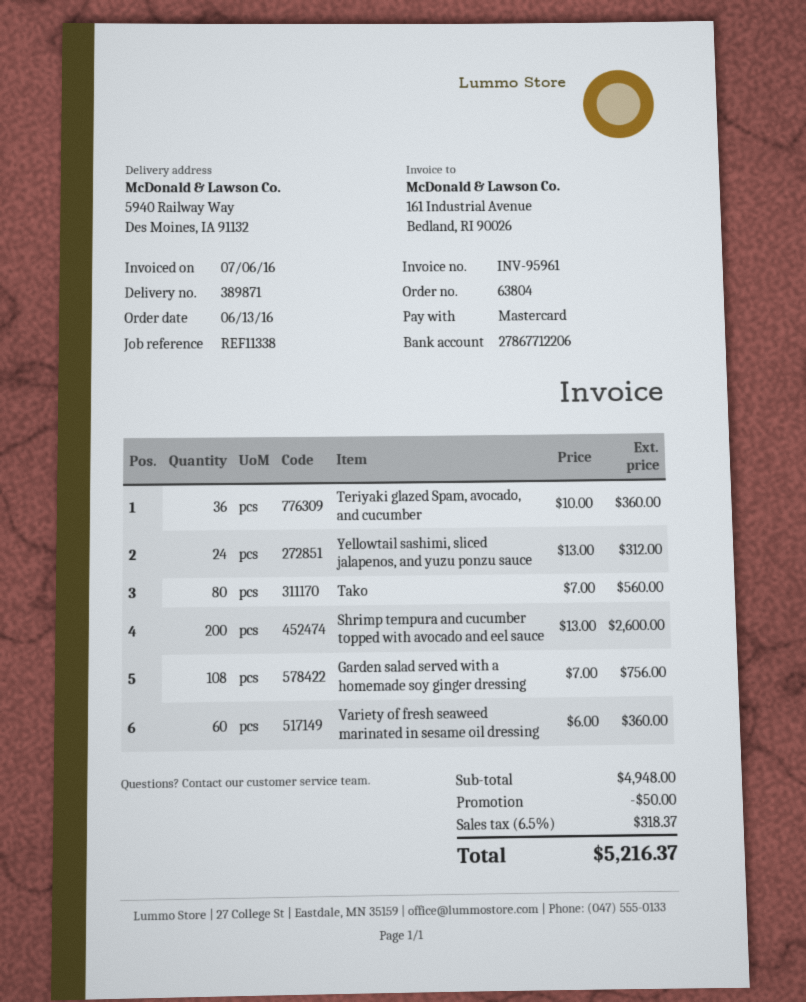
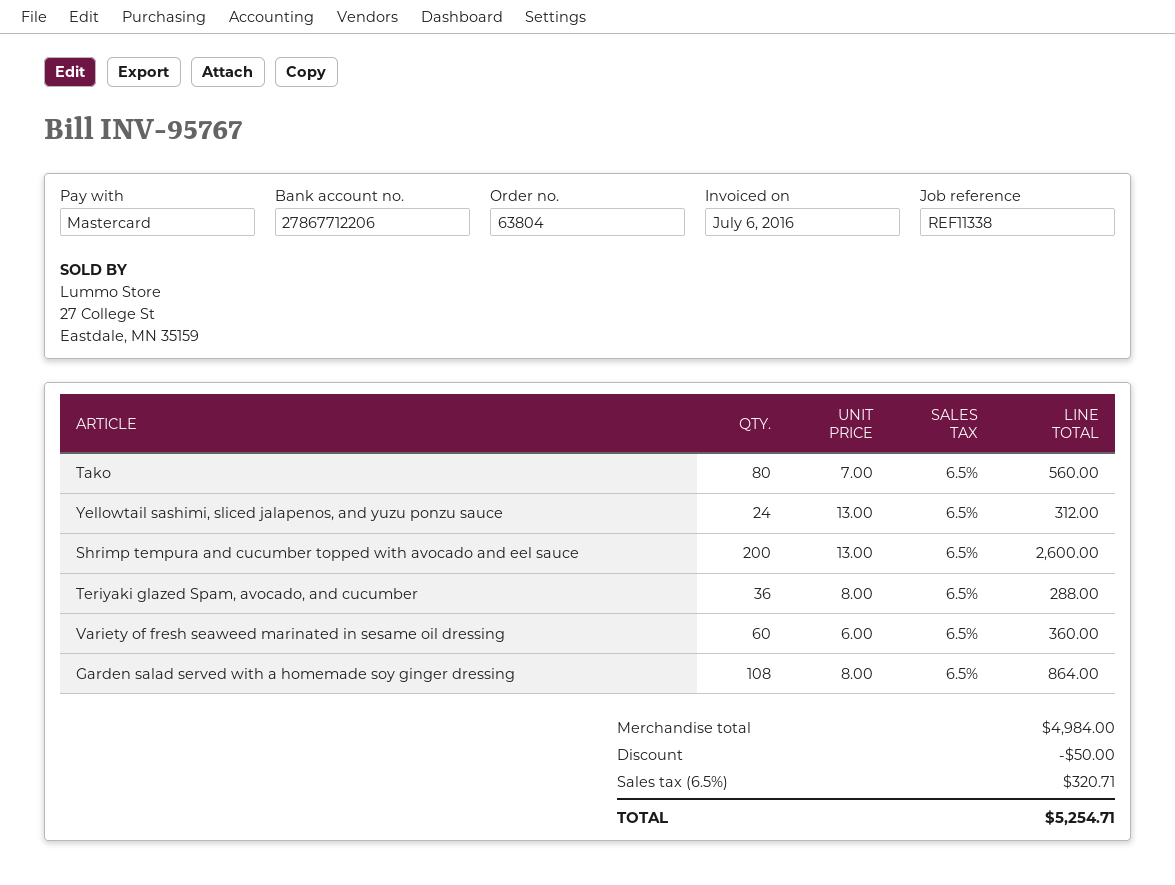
invoice number: INV-95961 -> INV-95767
Teriyaki glazed Spam, avocado, and cucumber: 36 x 10.00 = 360.00 -> 36 x 8.00 = 288.00
Garden salad served with a homemade soy ginger dressing: 108 x 7.00 = 756.00 -> 108 x 8.00 = 864.00
subtotal: 4948.00 -> 4984.00
tax: 6.5% = 318.37 -> 6.5% = 320.71
total: 5216.37 -> 5254.71

